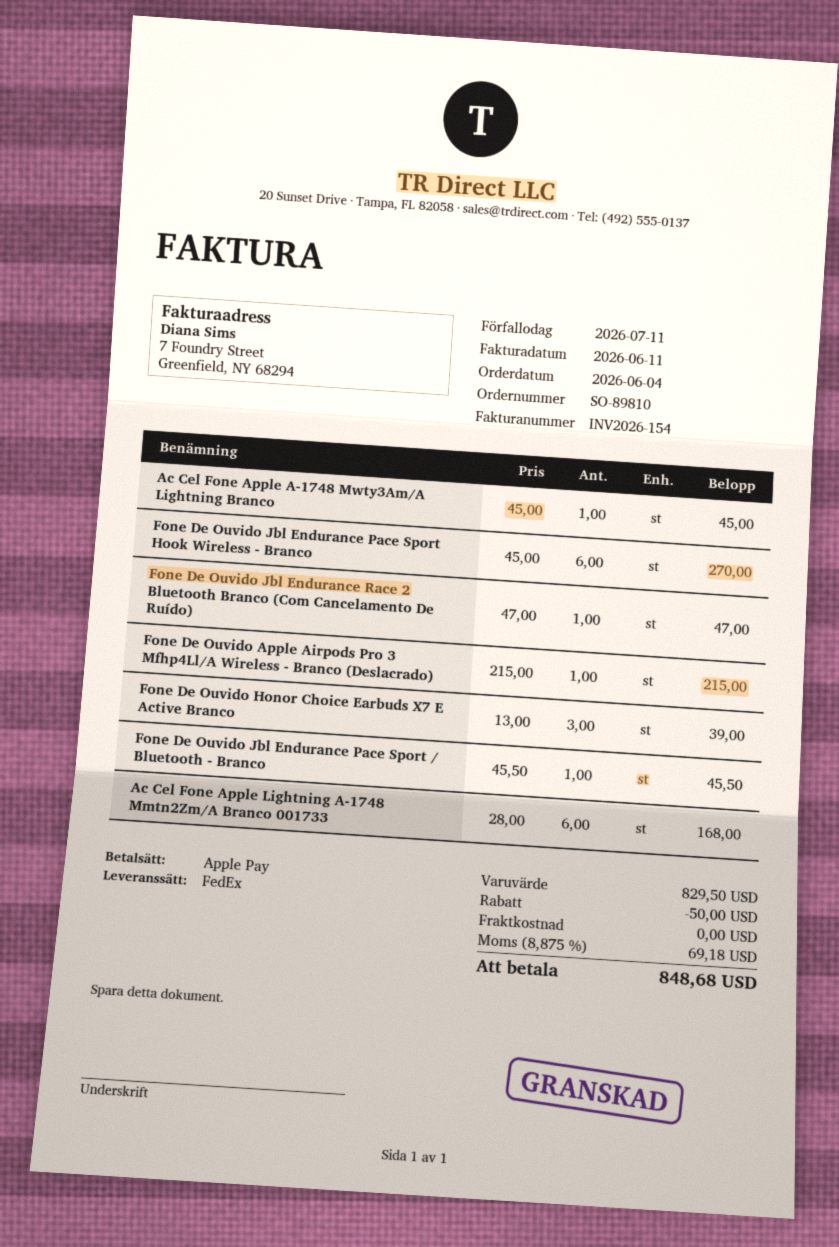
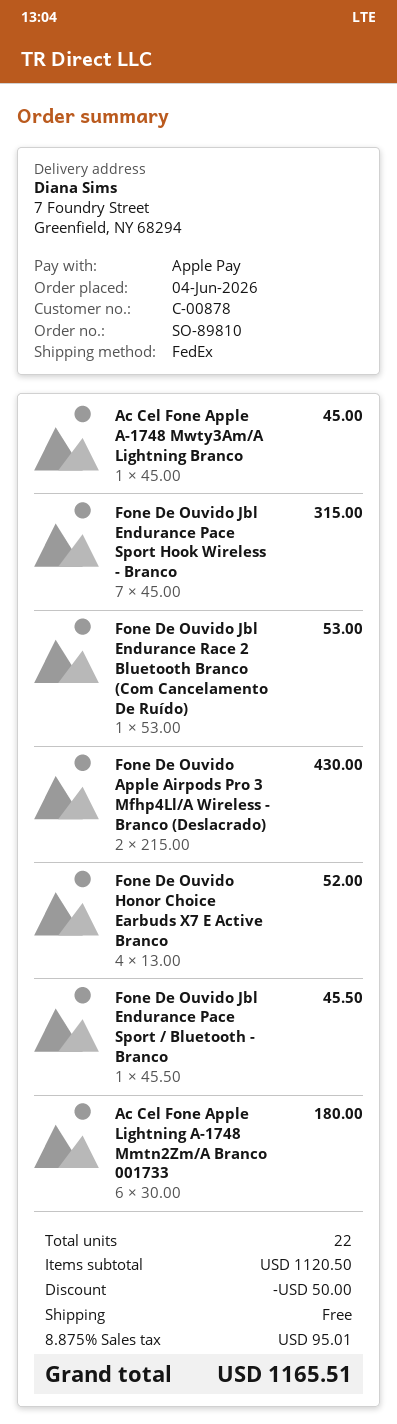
Fone De Ouvido Jbl Endurance Pace Sport Hook Wireless - Branco: 6 x 45.00 = 270.00 -> 7 x 45.00 = 315.00
Fone De Ouvido Jbl Endurance Race 2 Bluetooth Branco (Com Cancelamento De Ruído): 1 x 47.00 = 47.00 -> 1 x 53.00 = 53.00
Fone De Ouvido Apple Airpods Pro 3 Mfhp4Ll/A Wireless - Branco (Deslacrado): 1 x 215.00 = 215.00 -> 2 x 215.00 = 430.00
Fone De Ouvido Honor Choice Earbuds X7 E Active Branco: 3 x 13.00 = 39.00 -> 4 x 13.00 = 52.00
Ac Cel Fone Apple Lightning A-1748 Mmtn2Zm/A Branco 001733: 6 x 28.00 = 168.00 -> 6 x 30.00 = 180.00
subtotal: 829.50 -> 1120.50
tax: 8.875% = 69.18 -> 8.875% = 95.01
total: 848.68 -> 1165.51

